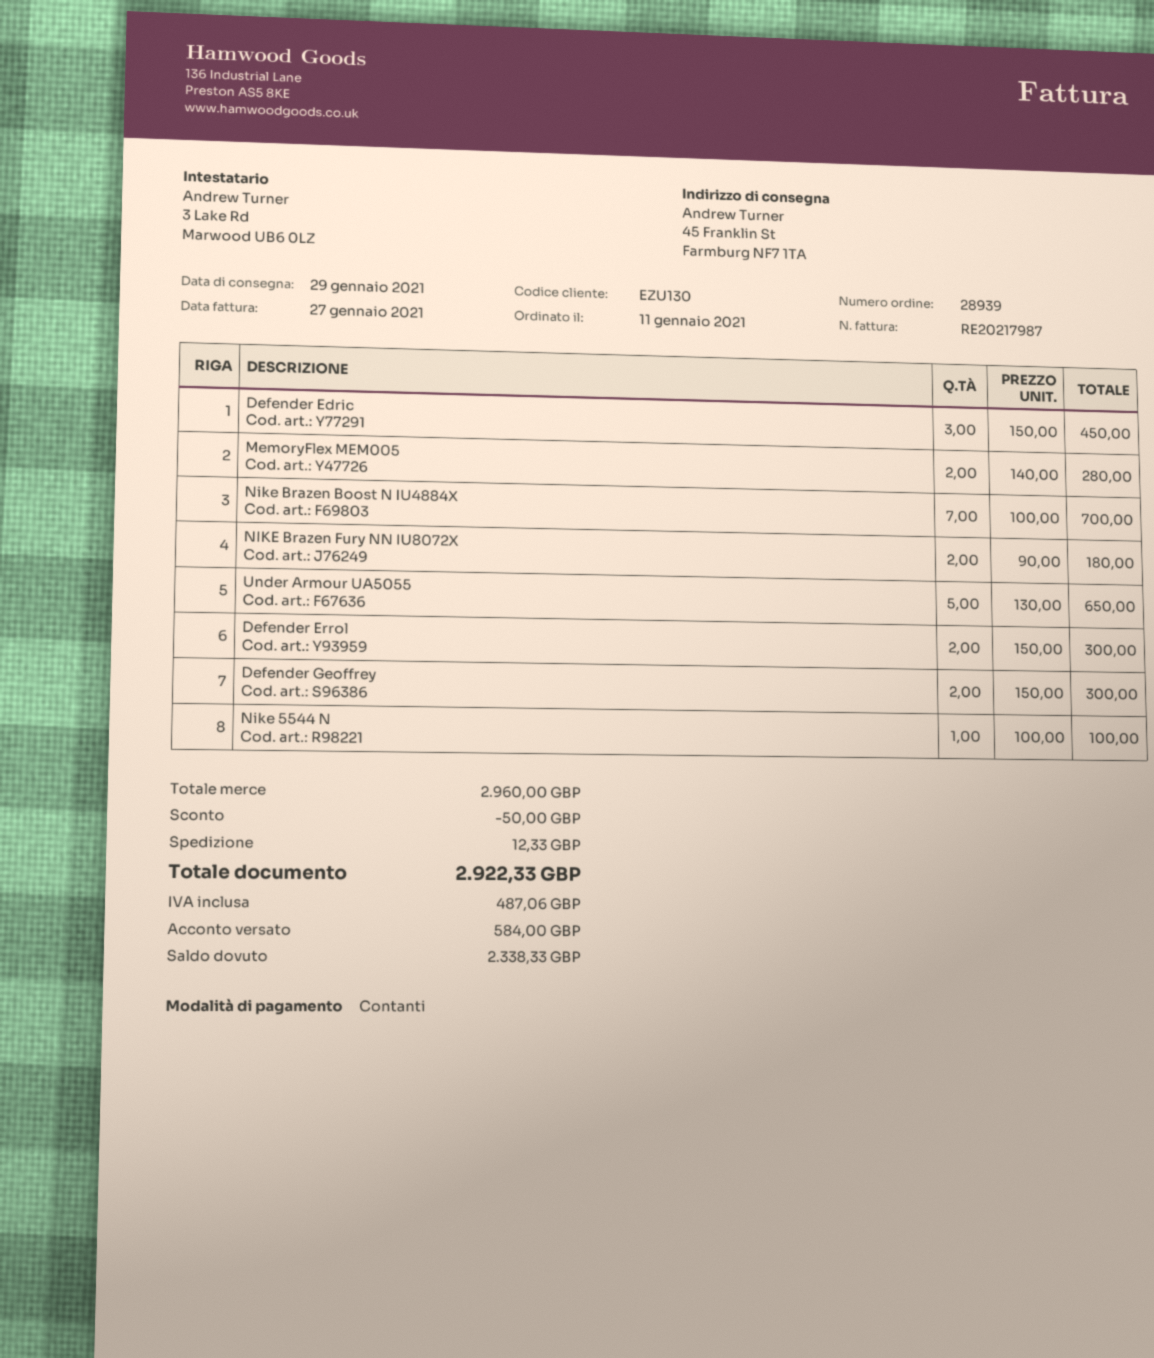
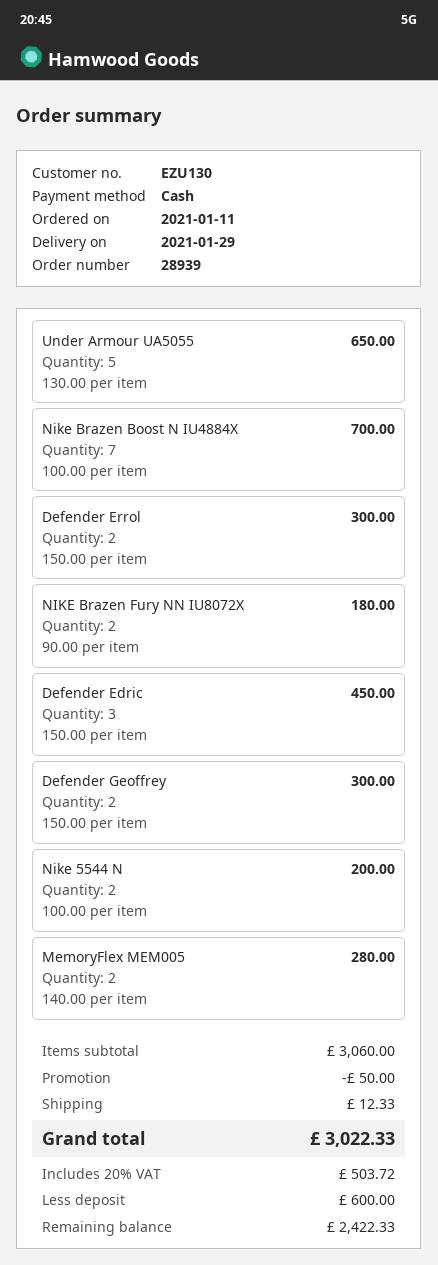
Nike 5544 N: 1 x 100.00 = 100.00 -> 2 x 100.00 = 200.00
subtotal: 2960.00 -> 3060.00
tax: 487.06 -> 503.72
total: 2922.33 -> 3022.33
deposit: 584.00 -> 600.00
balance: 2338.33 -> 2422.33

